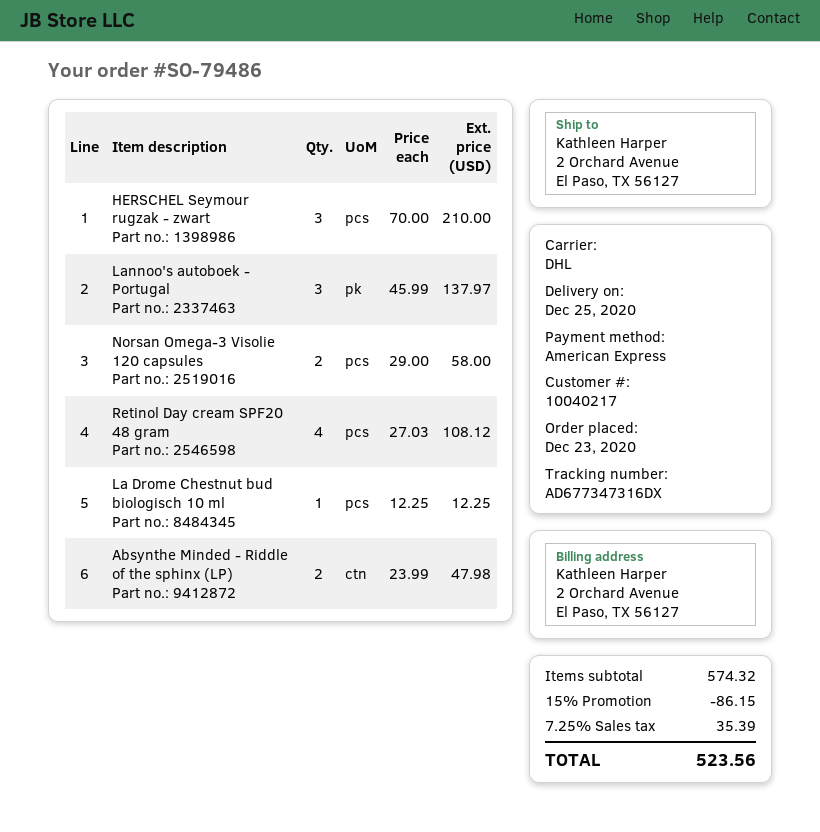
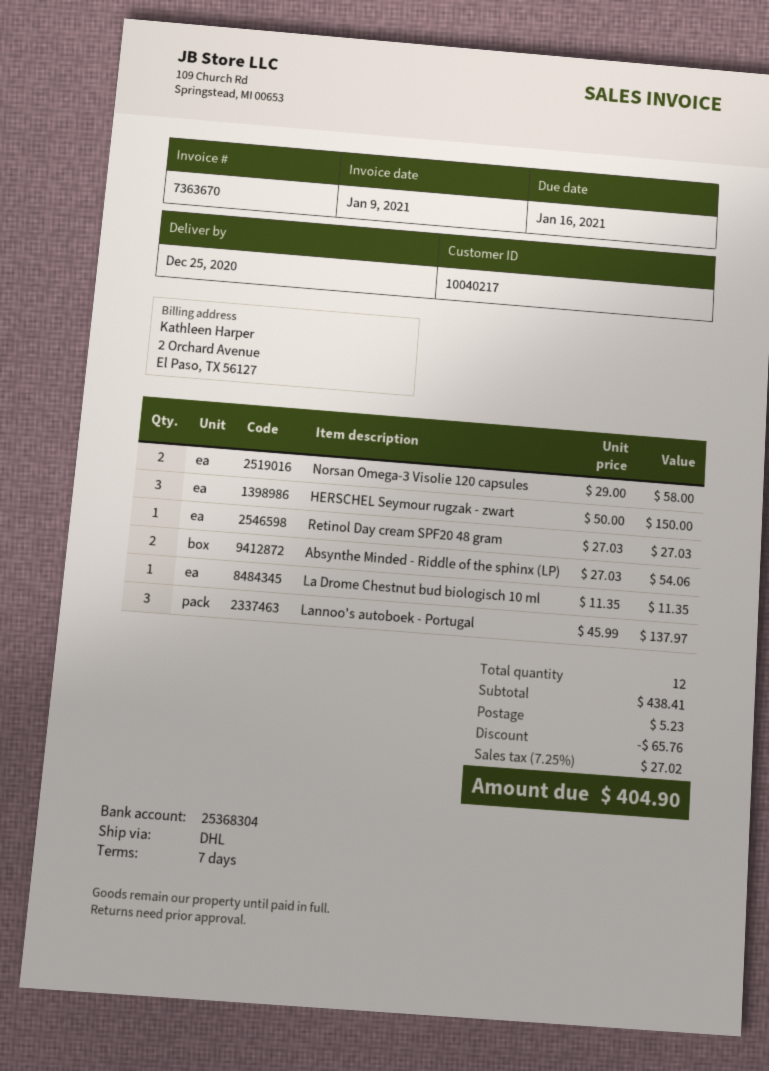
HERSCHEL Seymour rugzak - zwart: 3 x 70.00 = 210.00 -> 3 x 50.00 = 150.00
Retinol Day cream SPF20 48 gram: 4 x 27.03 = 108.12 -> 1 x 27.03 = 27.03
La Drome Chestnut bud biologisch 10 ml: 1 x 12.25 = 12.25 -> 1 x 11.35 = 11.35
Absynthe Minded - Riddle of the sphinx (LP): 2 x 23.99 = 47.98 -> 2 x 27.03 = 54.06
subtotal: 574.32 -> 438.41
discount: 86.15 -> 65.76
shipping: none -> 5.23
tax: 7.25% = 35.39 -> 7.25% = 27.02
total: 523.56 -> 404.90

